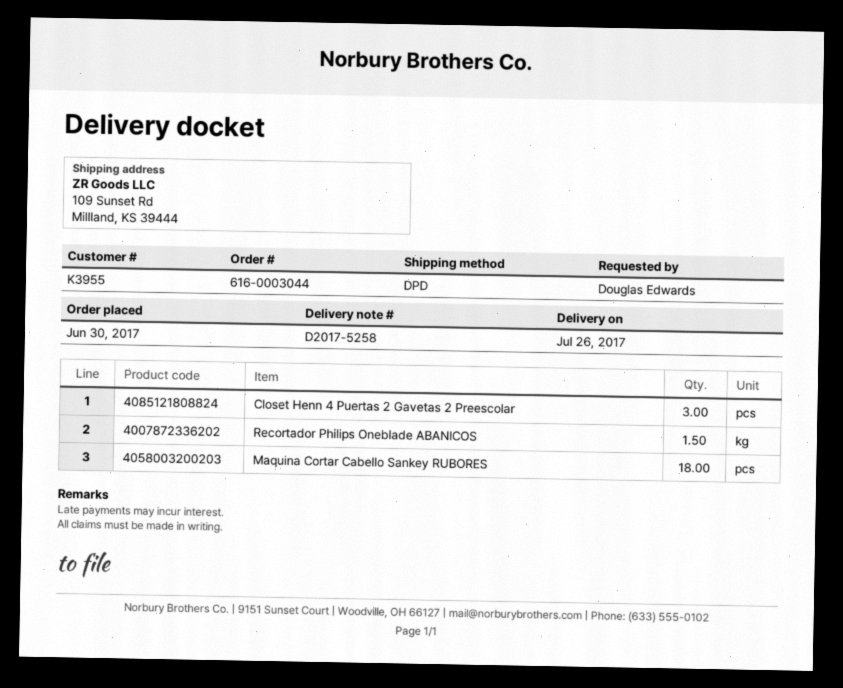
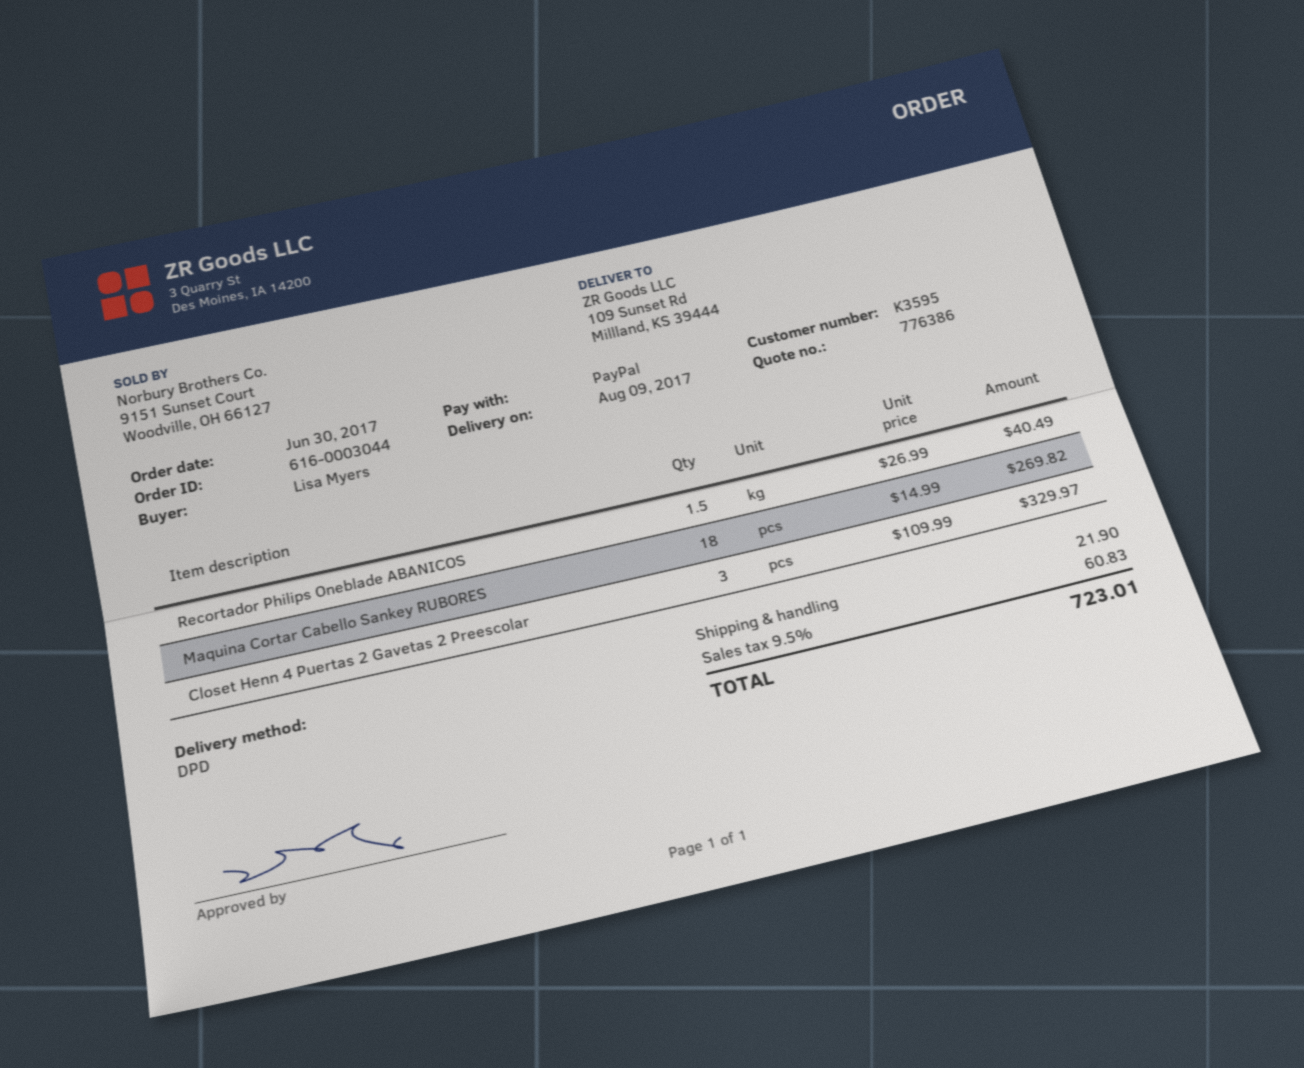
delivery date: 2017-07-26 -> 2017-08-09
customer number: K3955 -> K3595
ordered by: Douglas Edwards -> Lisa Myers

